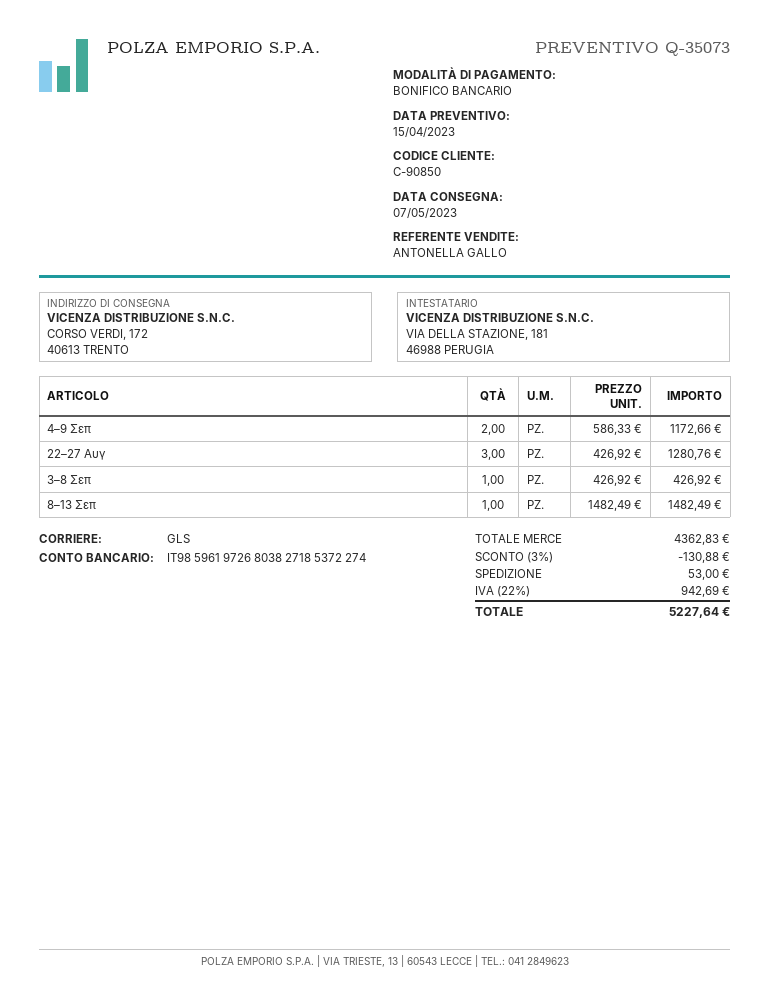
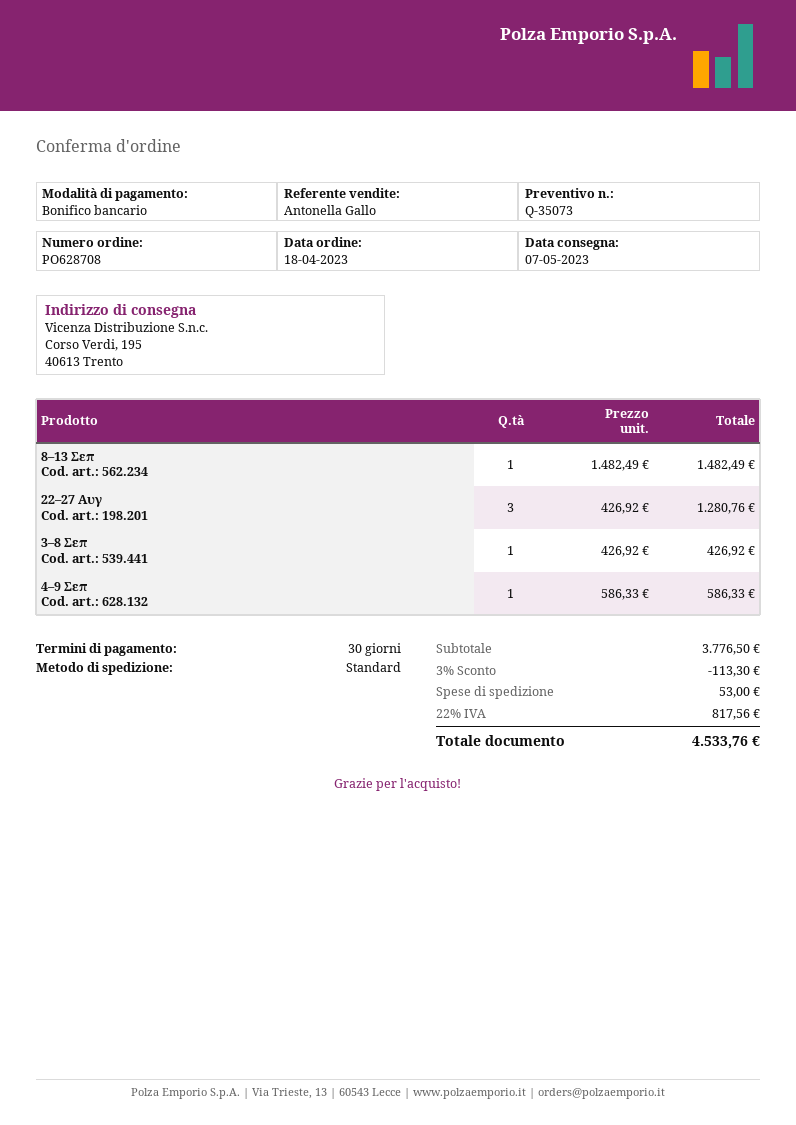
shipping method: GLS -> standard
ship to: CORSO VERDI, 172, 40613 TRENTO -> Corso Verdi, 195, 40613 Trento
4–9 Σεπ: 2 x 586.33 = 1172.66 -> 1 x 586.33 = 586.33
subtotal: 4362.83 -> 3776.50
discount: 3% = 130.88 -> 3% = 113.30
tax: 22% = 942.69 -> 22% = 817.56
total: 5227.64 -> 4533.76

